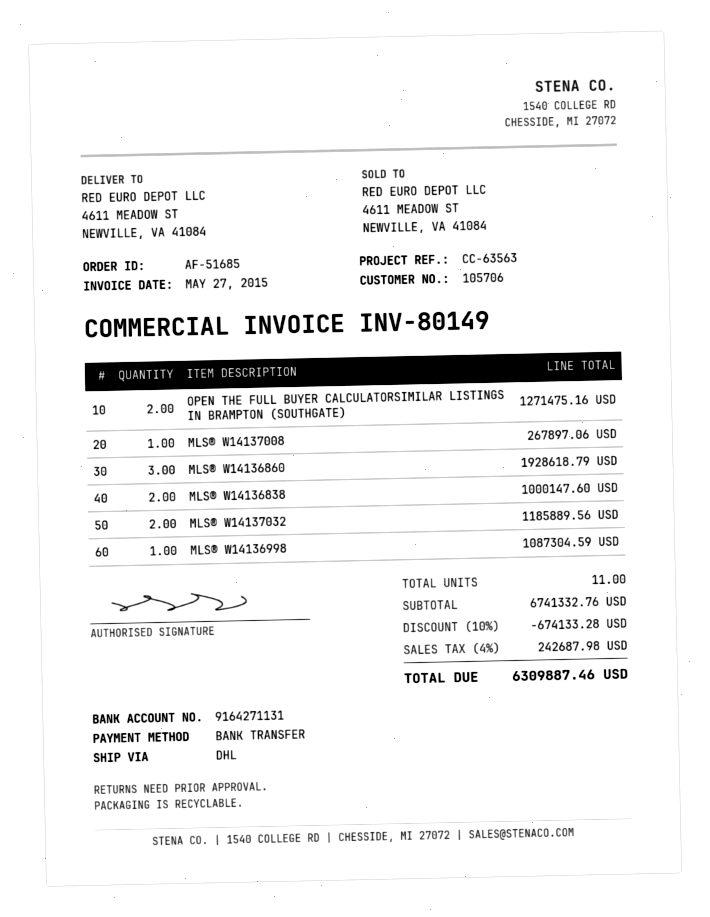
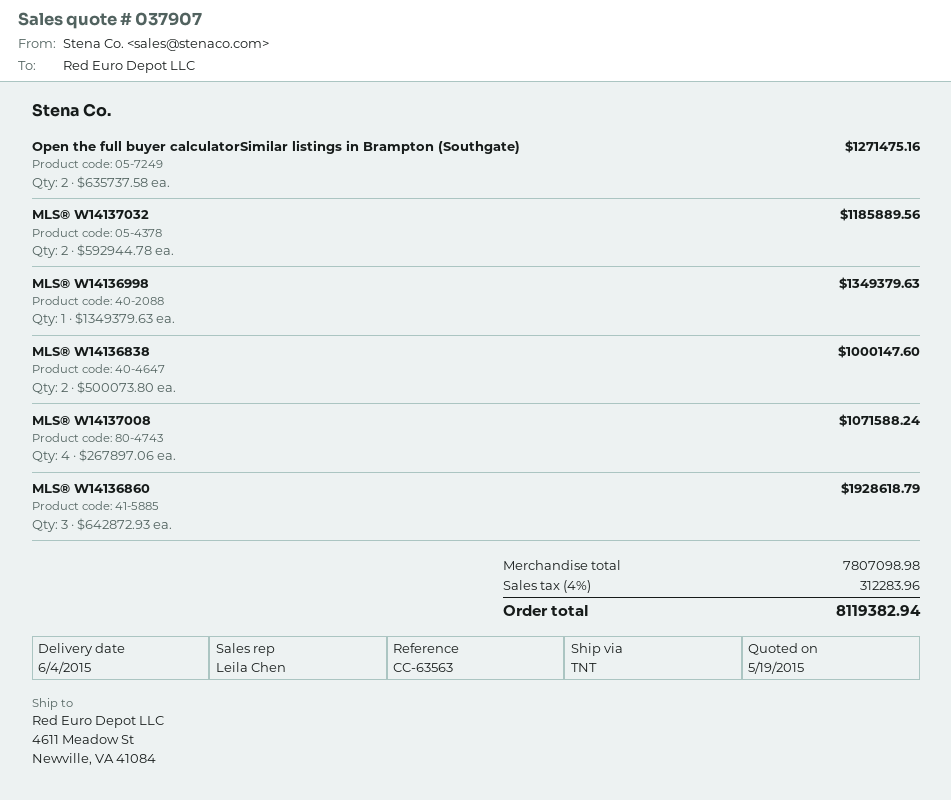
shipping method: DHL -> TNT
MLS® W14137008: 1 for 267897.06 -> 4 for 1071588.24
MLS® W14136998: 1 for 1087304.59 -> 1 for 1349379.63
subtotal: 6741332.76 -> 7807098.98
discount: 10% = 674133.28 -> none
tax: 4% = 242687.98 -> 4% = 312283.96
total: 6309887.46 -> 8119382.94

